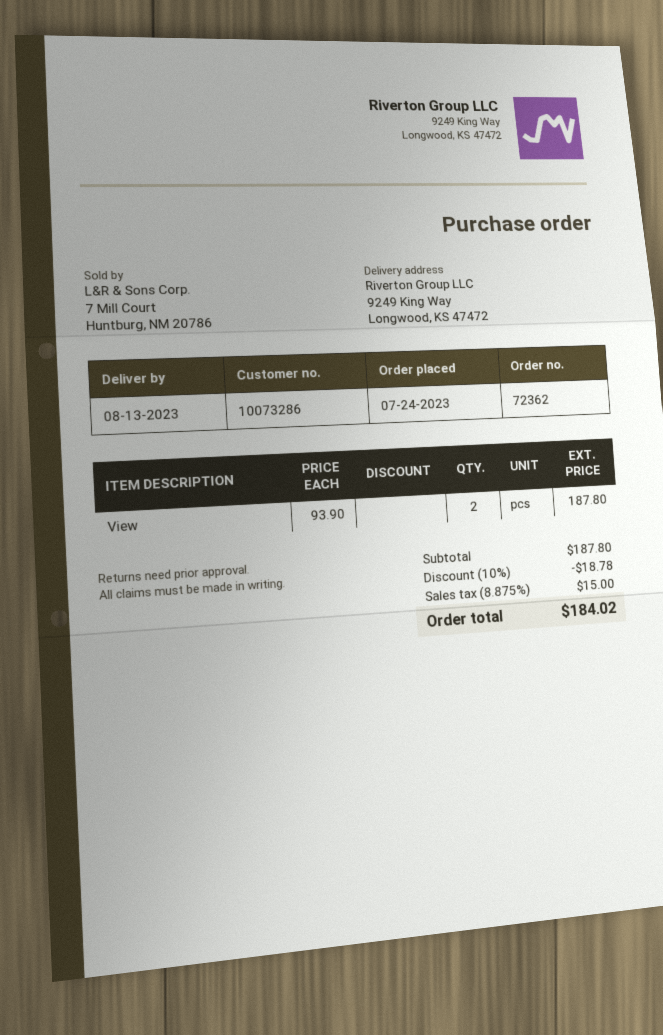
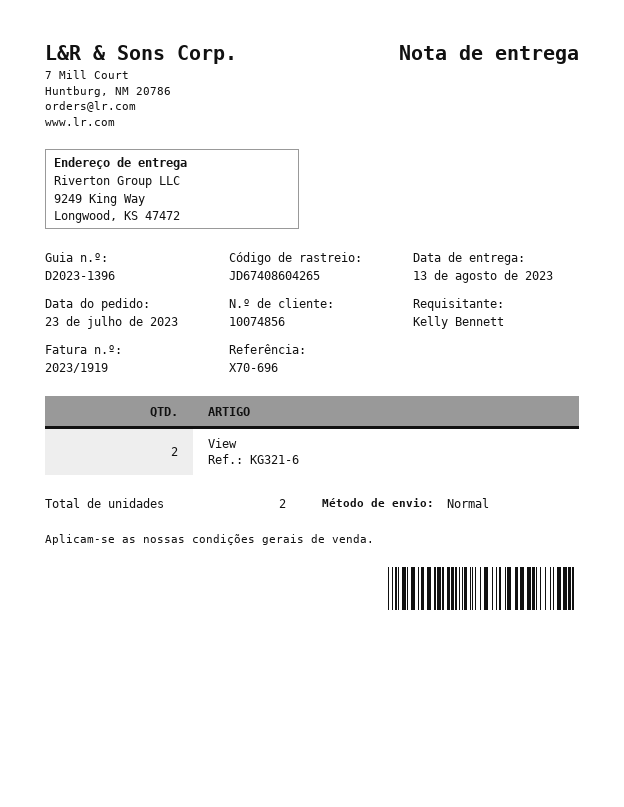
order date: 2023-07-24 -> 2023-07-23
customer number: 10073286 -> 10074856

